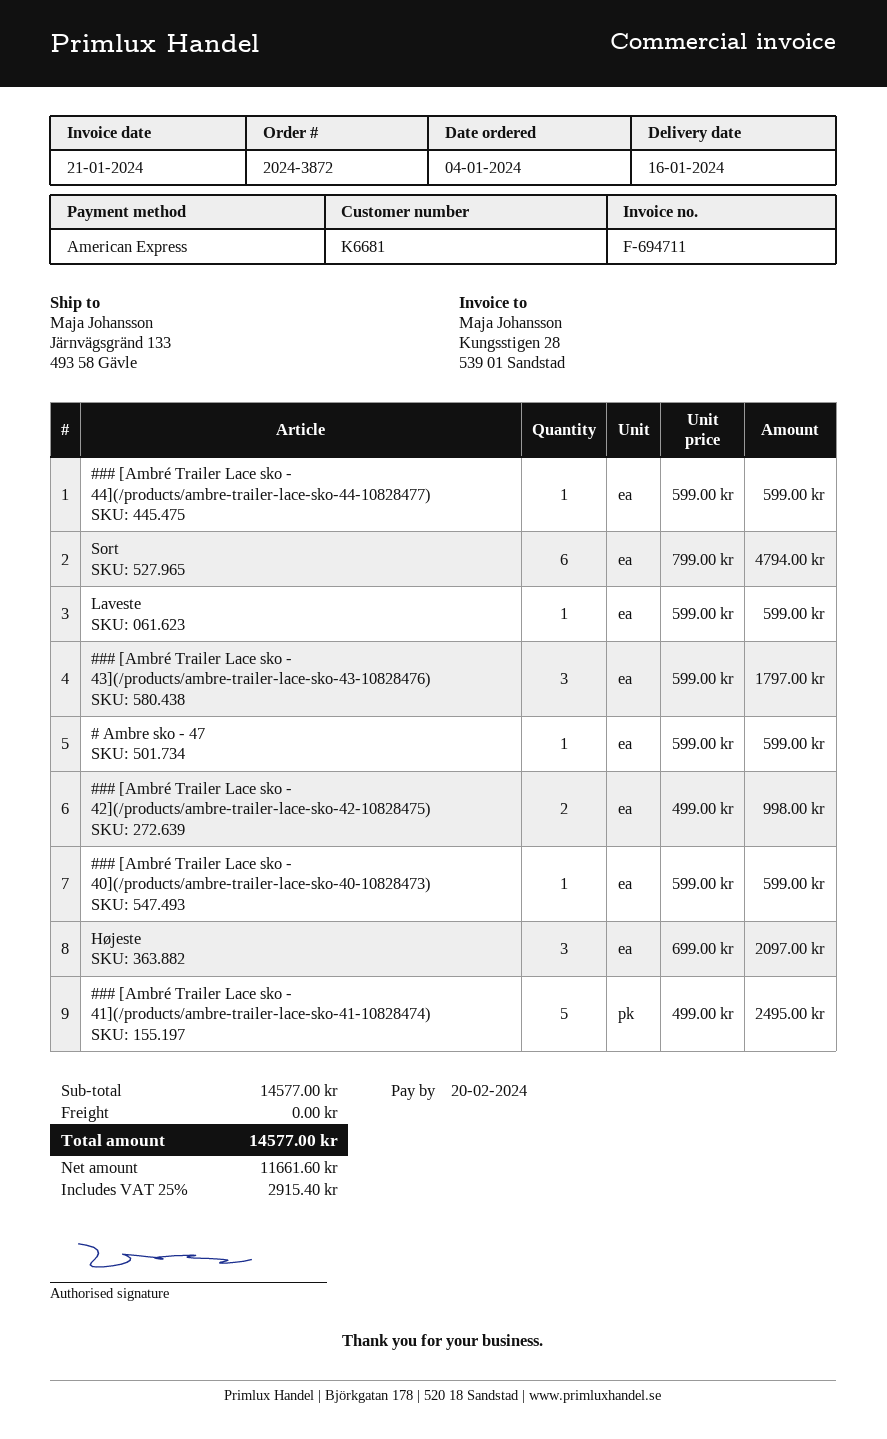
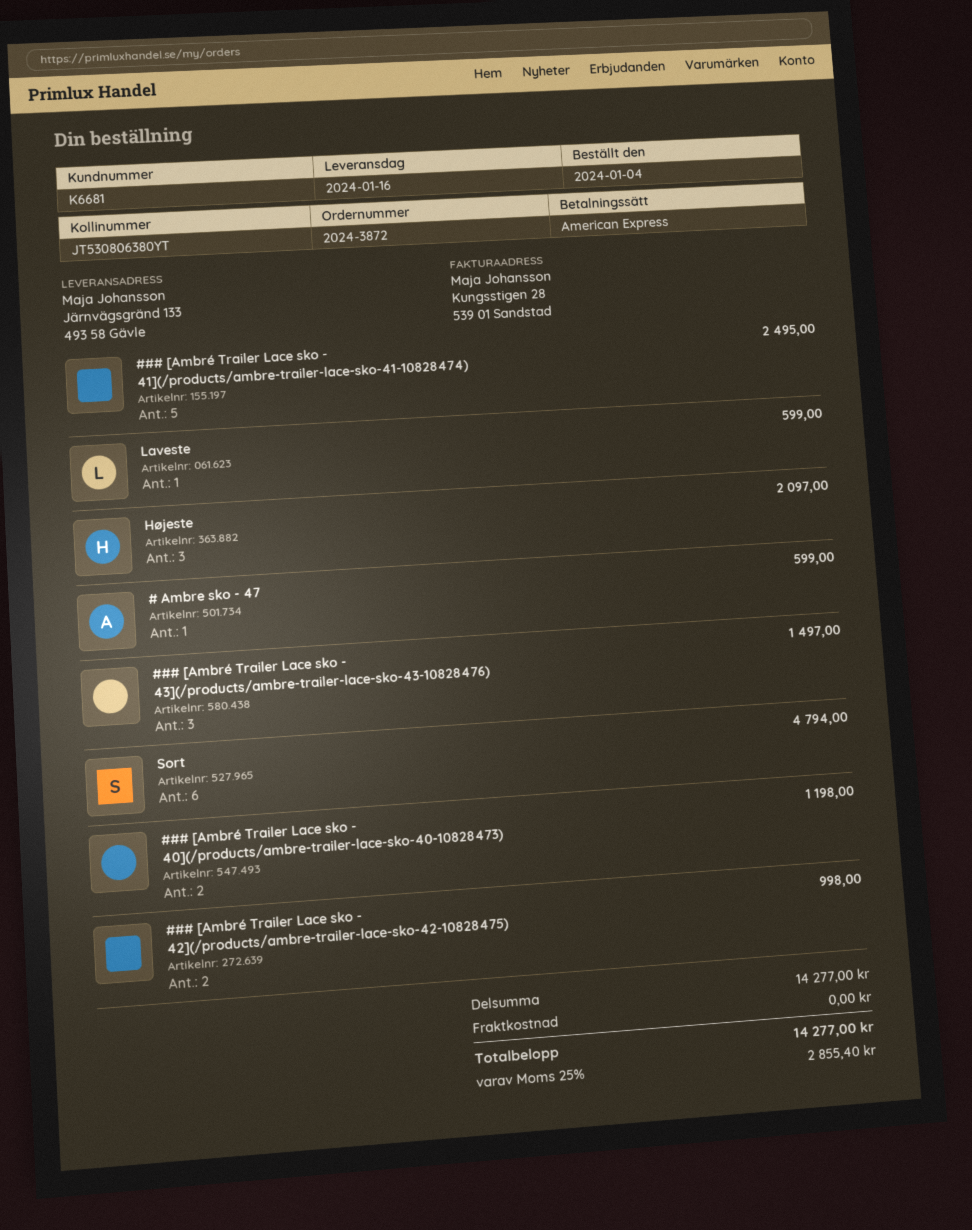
### [Ambré Trailer Lace sko - 44](/products/ambre-trailer-lace-sko-44-10828477): 1 for 599.00 -> none
### [Ambré Trailer Lace sko - 43](/products/ambre-trailer-lace-sko-43-10828476): 3 for 1797.00 -> 3 for 1497.00
### [Ambré Trailer Lace sko - 40](/products/ambre-trailer-lace-sko-40-10828473): 1 for 599.00 -> 2 for 1198.00
subtotal: 14577.00 -> 14277.00
tax: 25% = 2915.40 -> 25% = 2855.40
total: 14577.00 -> 14277.00

